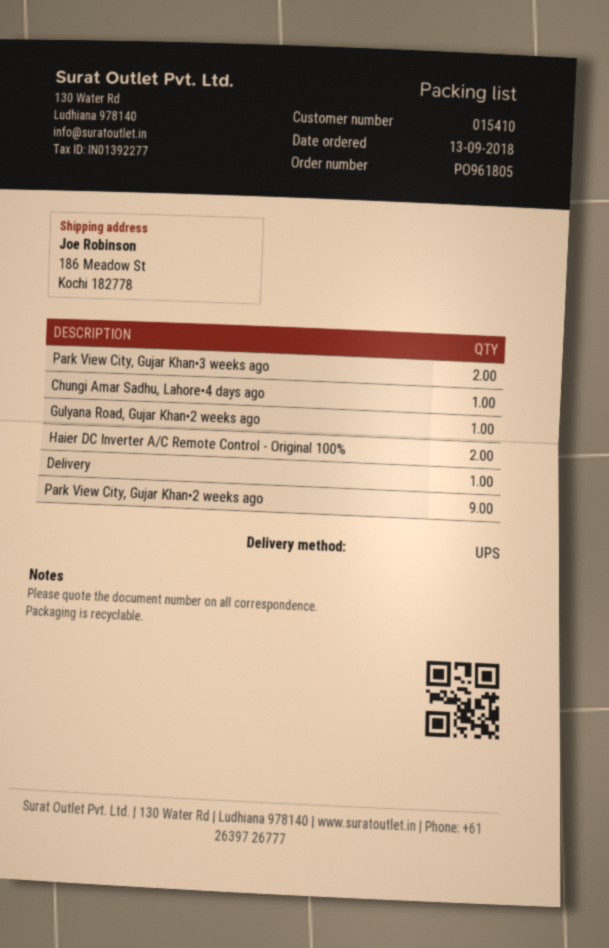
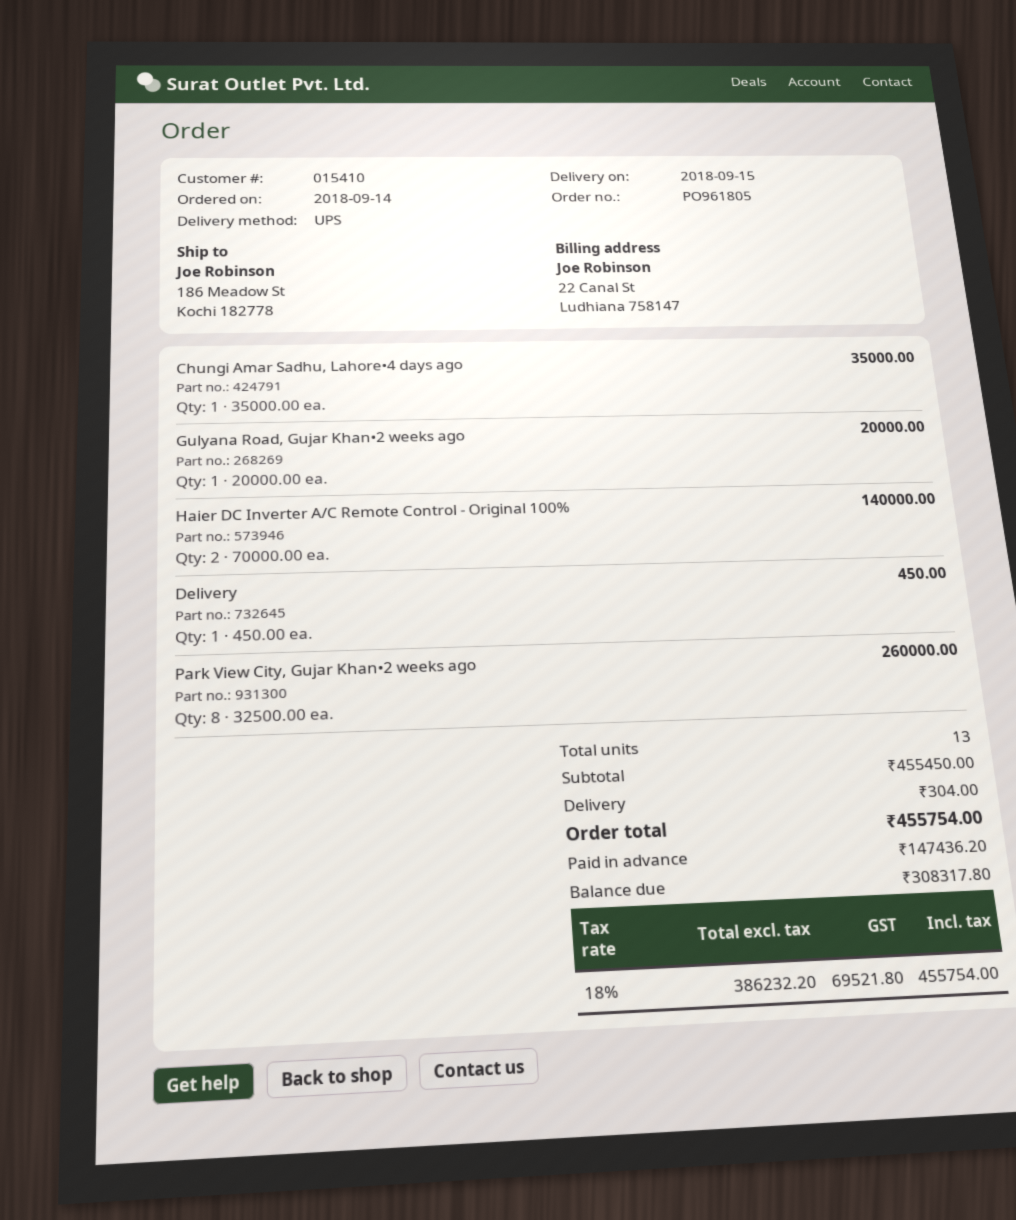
order date: 2018-09-13 -> 2018-09-14
Park View City, Gujar Khan•3 weeks ago: 2 -> none
Park View City, Gujar Khan•2 weeks ago: 9 -> 8

